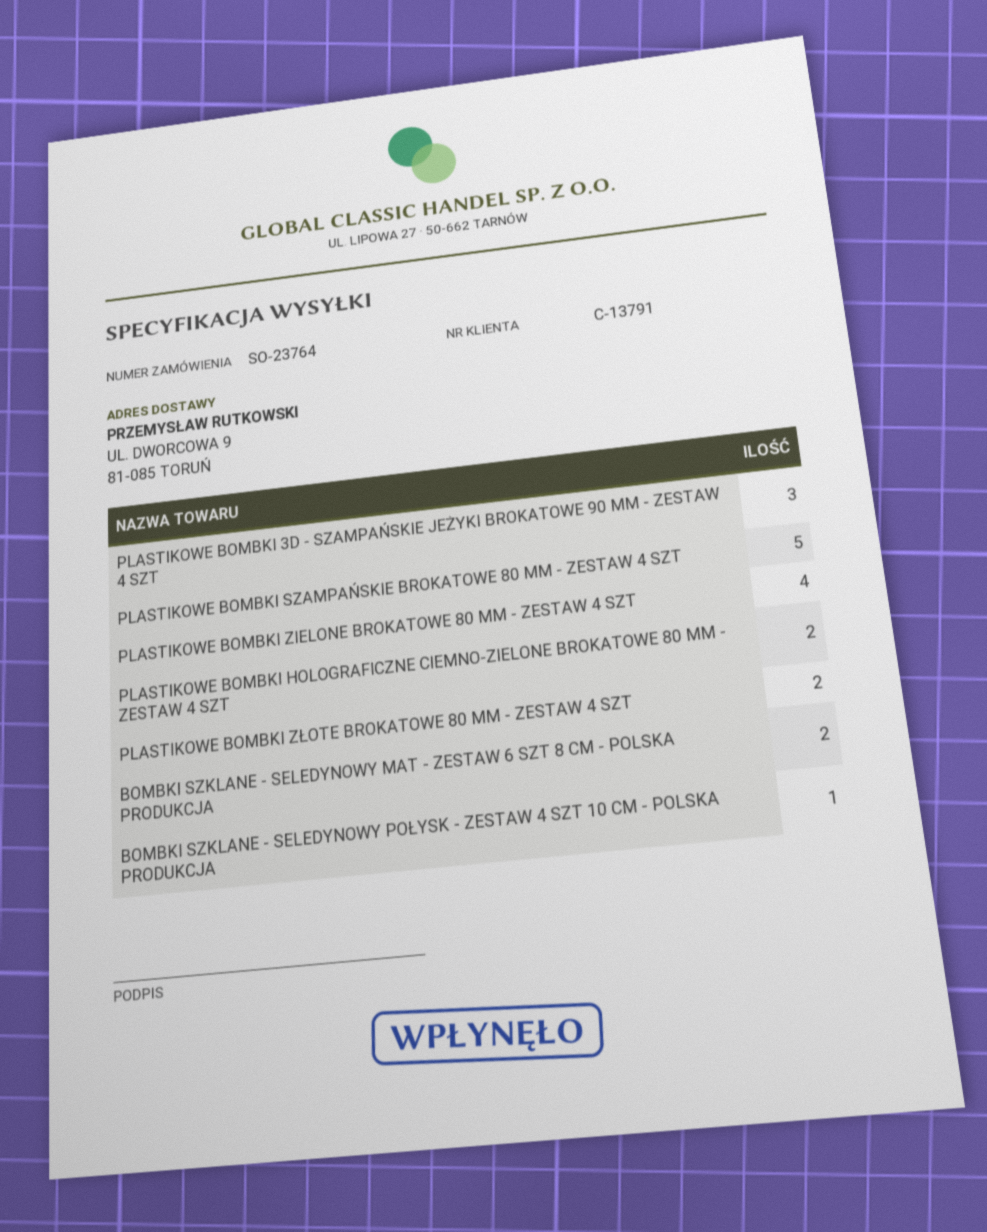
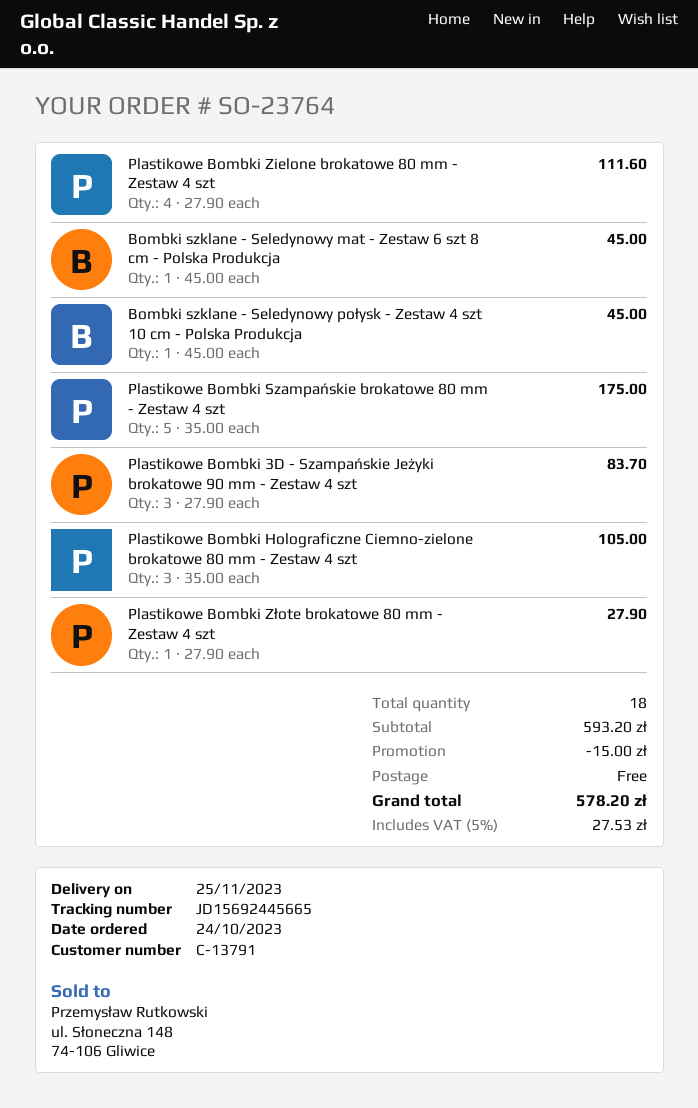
PLASTIKOWE BOMBKI HOLOGRAFICZNE CIEMNO-ZIELONE BROKATOWE 80 MM - ZESTAW 4 SZT: 2 -> 3
PLASTIKOWE BOMBKI ZŁOTE BROKATOWE 80 MM - ZESTAW 4 SZT: 2 -> 1
BOMBKI SZKLANE - SELEDYNOWY MAT - ZESTAW 6 SZT 8 CM - POLSKA PRODUKCJA: 2 -> 1

